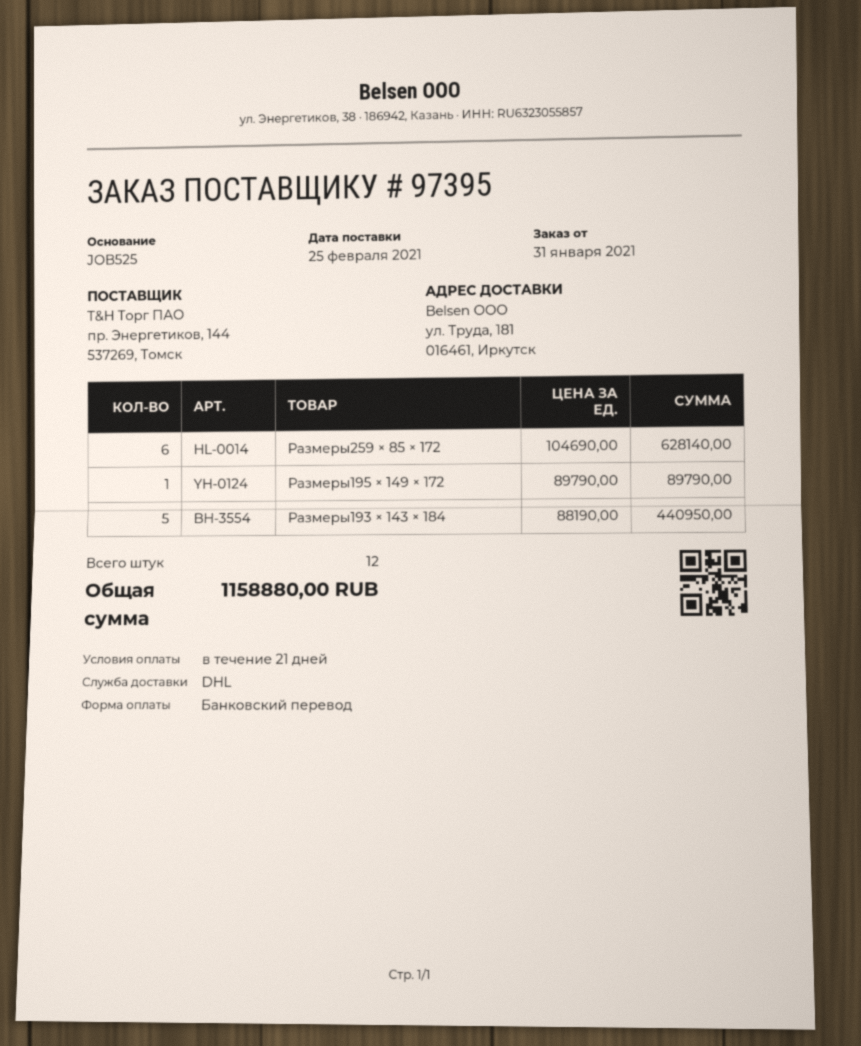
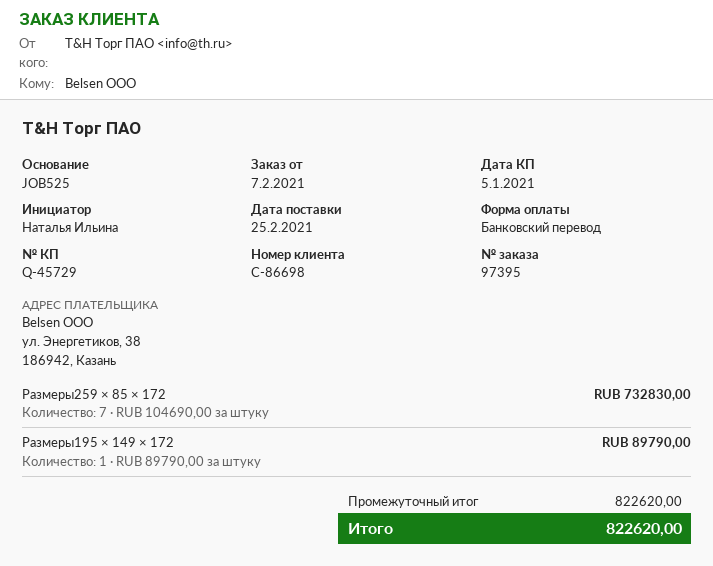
order date: 2021-01-31 -> 2021-02-07
Размеры259 × 85 × 172: 6 x 104690.00 = 628140.00 -> 7 x 104690.00 = 732830.00
Размеры193 × 143 × 184: 5 x 88190.00 = 440950.00 -> none
total: 1158880.00 -> 822620.00

